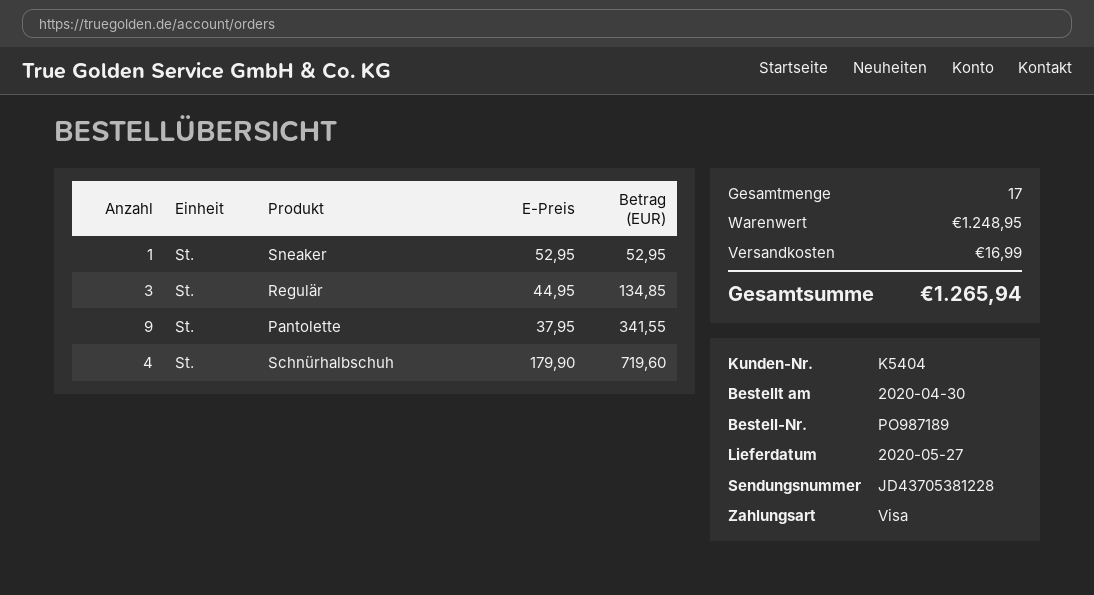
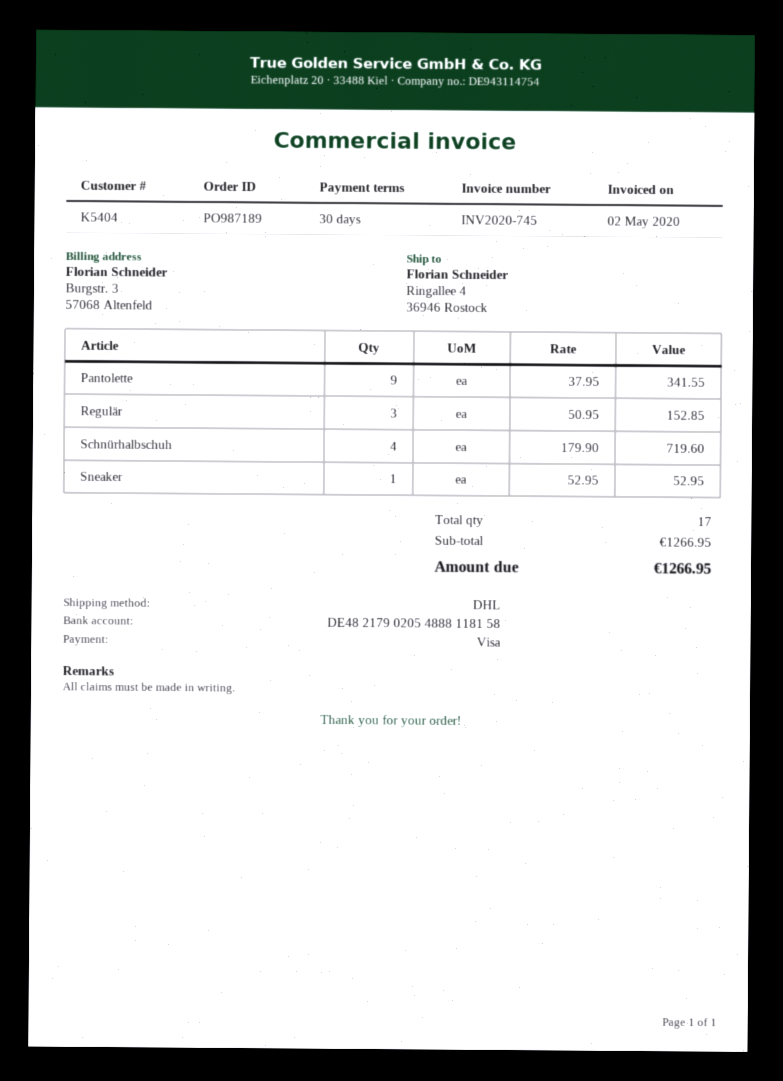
Regulär: 3 x 44.95 = 134.85 -> 3 x 50.95 = 152.85
subtotal: 1248.95 -> 1266.95
shipping: 16.99 -> none
total: 1265.94 -> 1266.95

